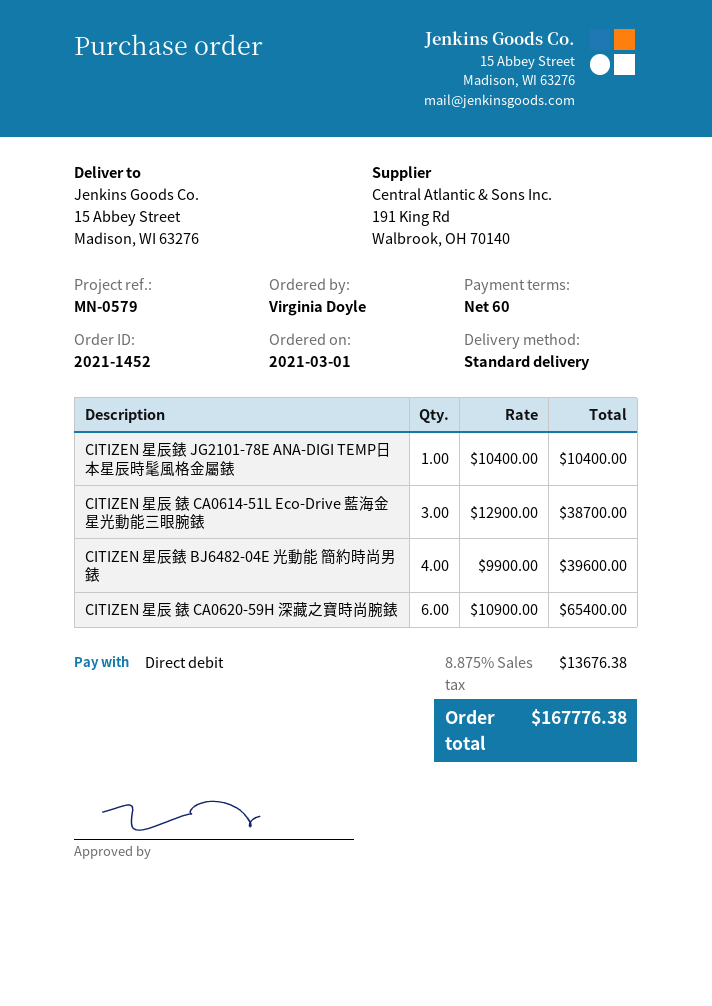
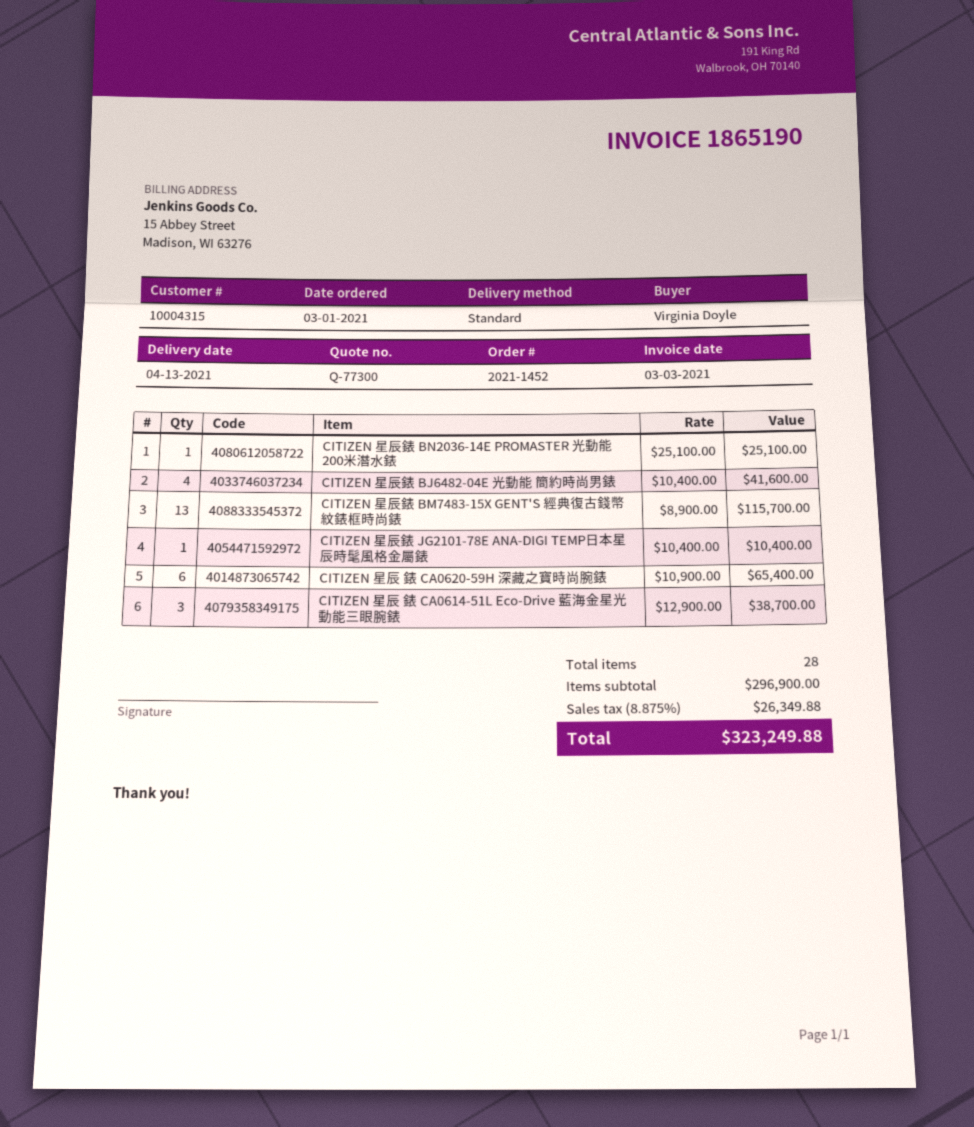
CITIZEN 星辰錶 BJ6482-04E 光動能 簡約時尚男錶: 4 x 9900.00 = 39600.00 -> 4 x 10400.00 = 41600.00
CITIZEN 星辰錶 BN2036-14E PROMASTER 光動能 200米潛水錶: none -> 1 x 25100.00 = 25100.00
CITIZEN 星辰錶 BM7483-15X GENT'S 經典復古錢幣紋錶框時尚錶: none -> 13 x 8900.00 = 115700.00
tax: 8.875% = 13676.38 -> 8.875% = 26349.88
total: 167776.38 -> 323249.88

